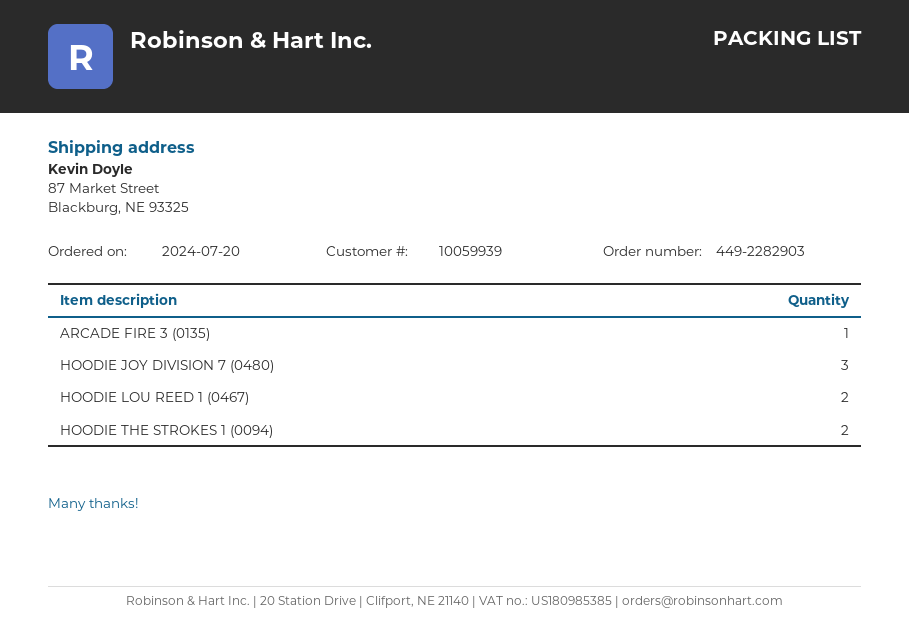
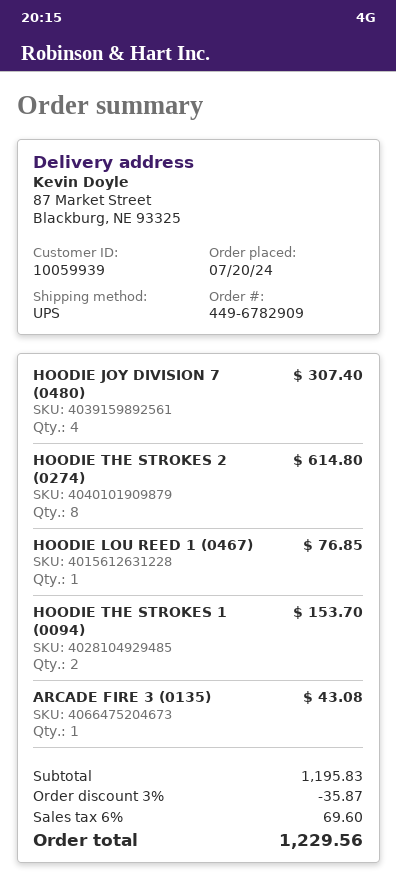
order number: 449-2282903 -> 449-6782909
HOODIE JOY DIVISION 7 (0480): 3 -> 4
HOODIE LOU REED 1 (0467): 2 -> 1
HOODIE THE STROKES 2 (0274): none -> 8

